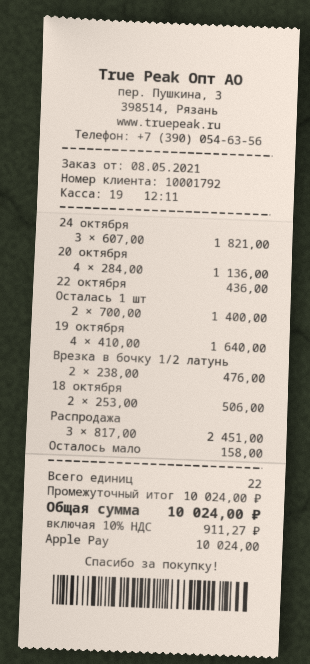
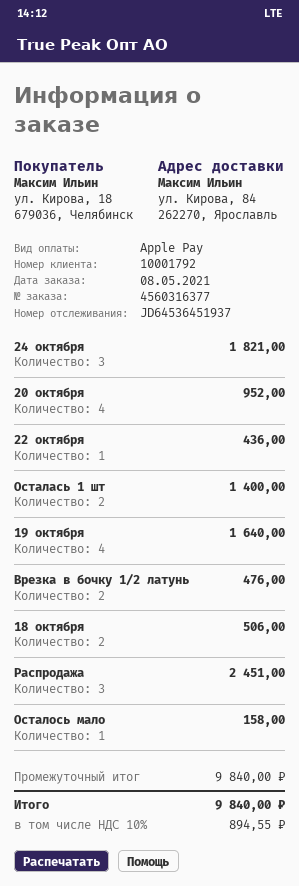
20 октября: 4 for 1136.00 -> 4 for 952.00
subtotal: 10024.00 -> 9840.00
tax: 10% = 911.27 -> 10% = 894.55
total: 10024.00 -> 9840.00

